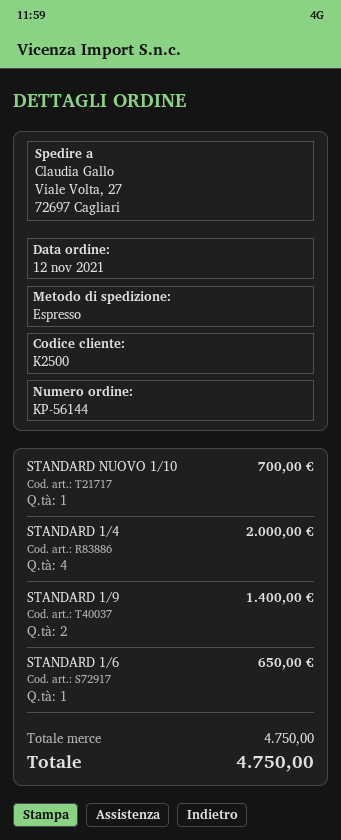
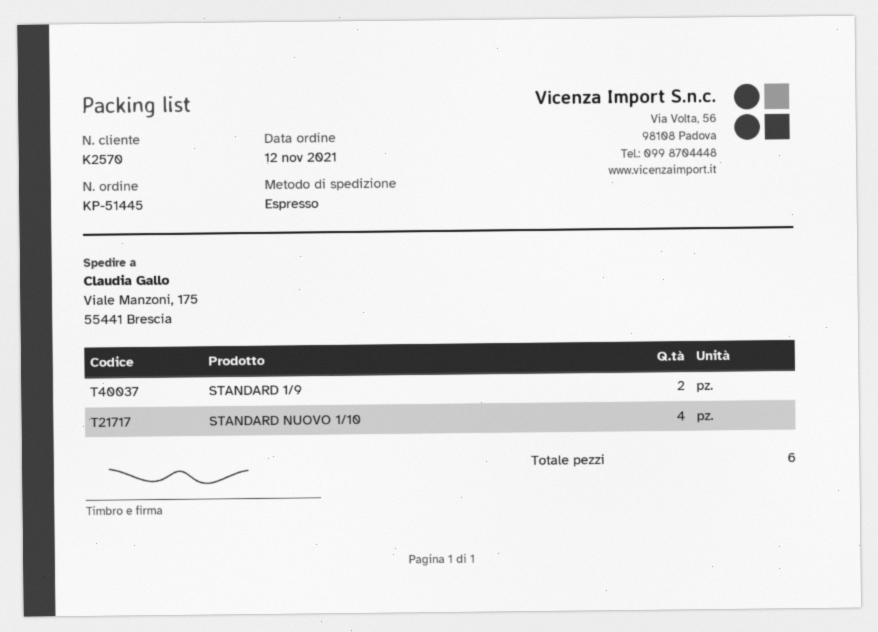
order number: KP-56144 -> KP-51445
customer number: K2500 -> K2570
ship to: Viale Volta, 27, 72697 Cagliari -> Viale Manzoni, 175, 55441 Brescia
STANDARD NUOVO 1/10: 1 -> 4
STANDARD 1/4: 4 -> none
STANDARD 1/6: 1 -> none

